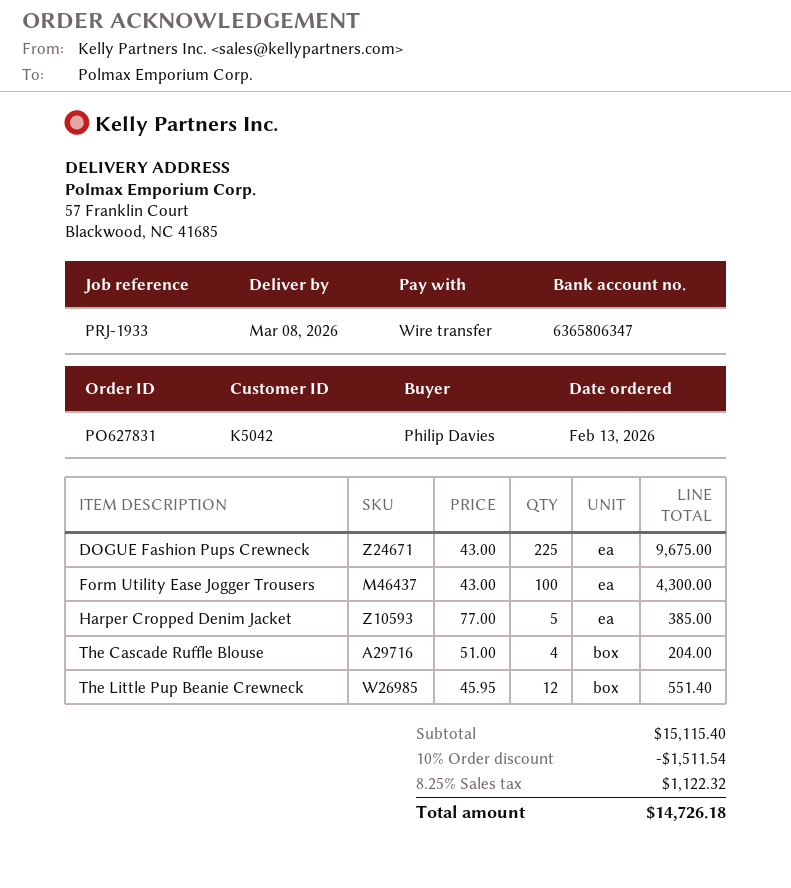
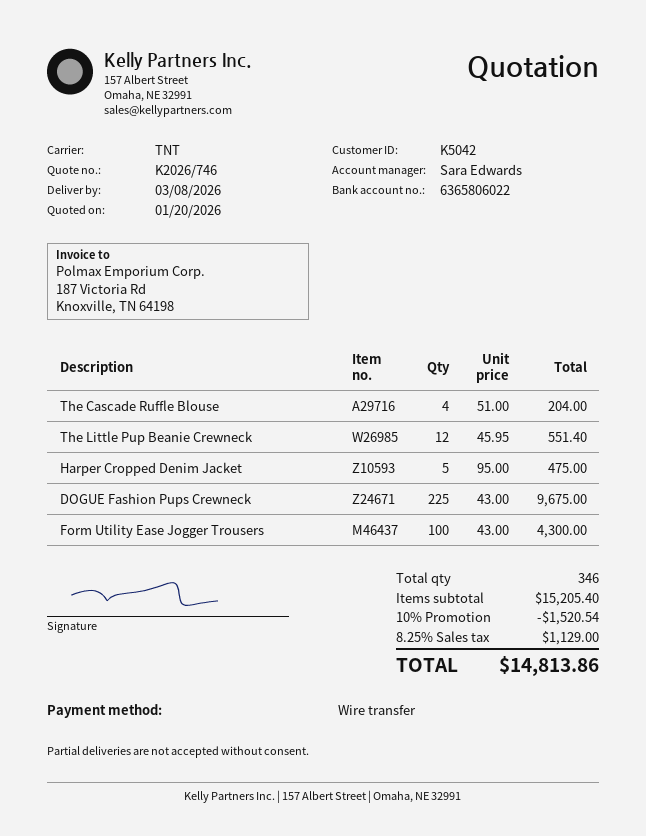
bank account: 6365806347 -> 6365806022
Harper Cropped Denim Jacket: 5 x 77.00 = 385.00 -> 5 x 95.00 = 475.00
subtotal: 15115.40 -> 15205.40
discount: 10% = 1511.54 -> 10% = 1520.54
tax: 8.25% = 1122.32 -> 8.25% = 1129.00
total: 14726.18 -> 14813.86

